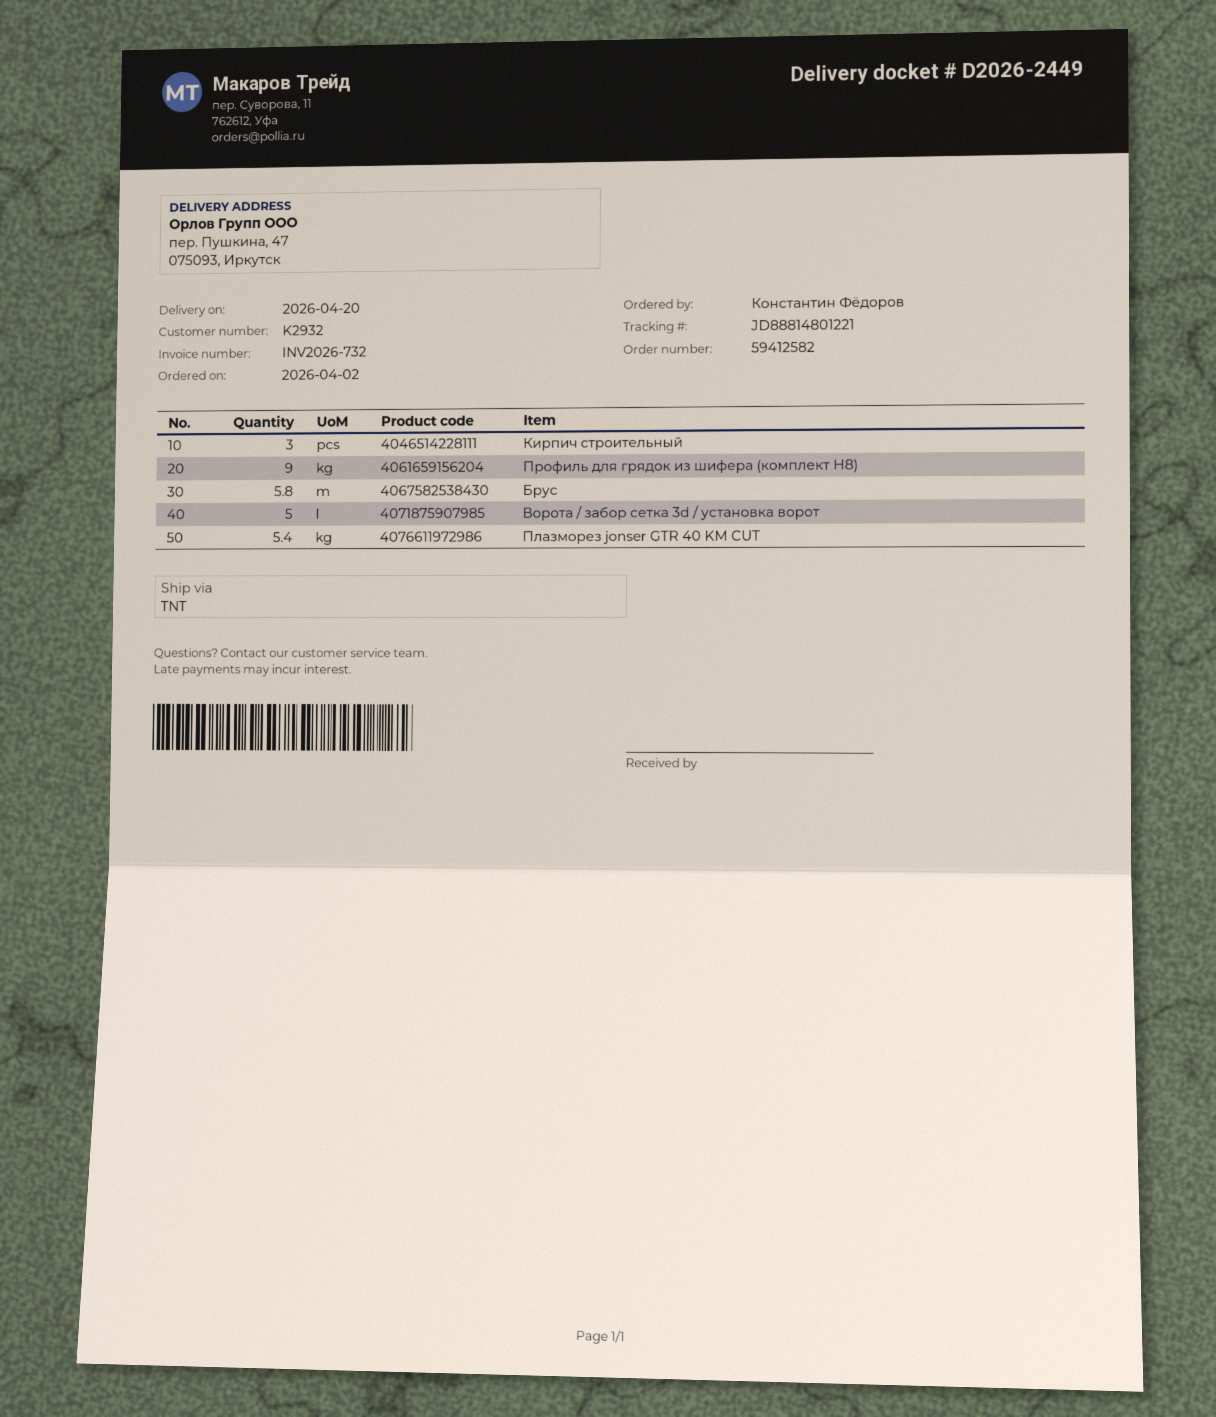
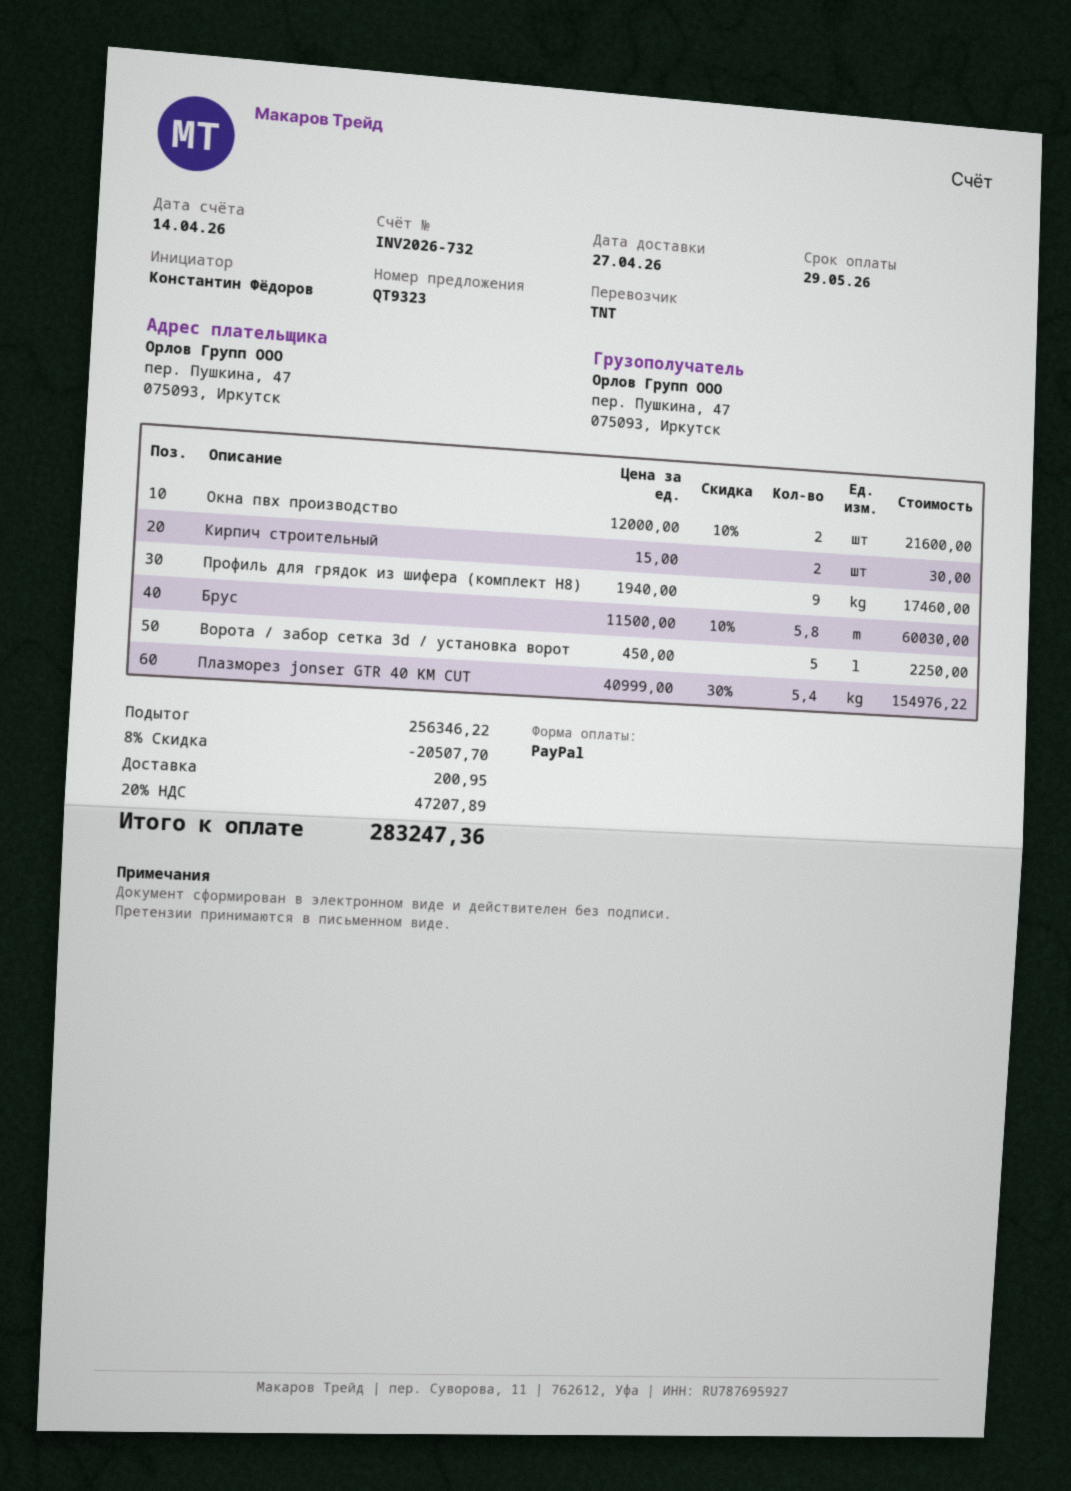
delivery date: 2026-04-20 -> 2026-04-27
Кирпич строительный: 3 -> 2
Окна пвх производство: none -> 2

